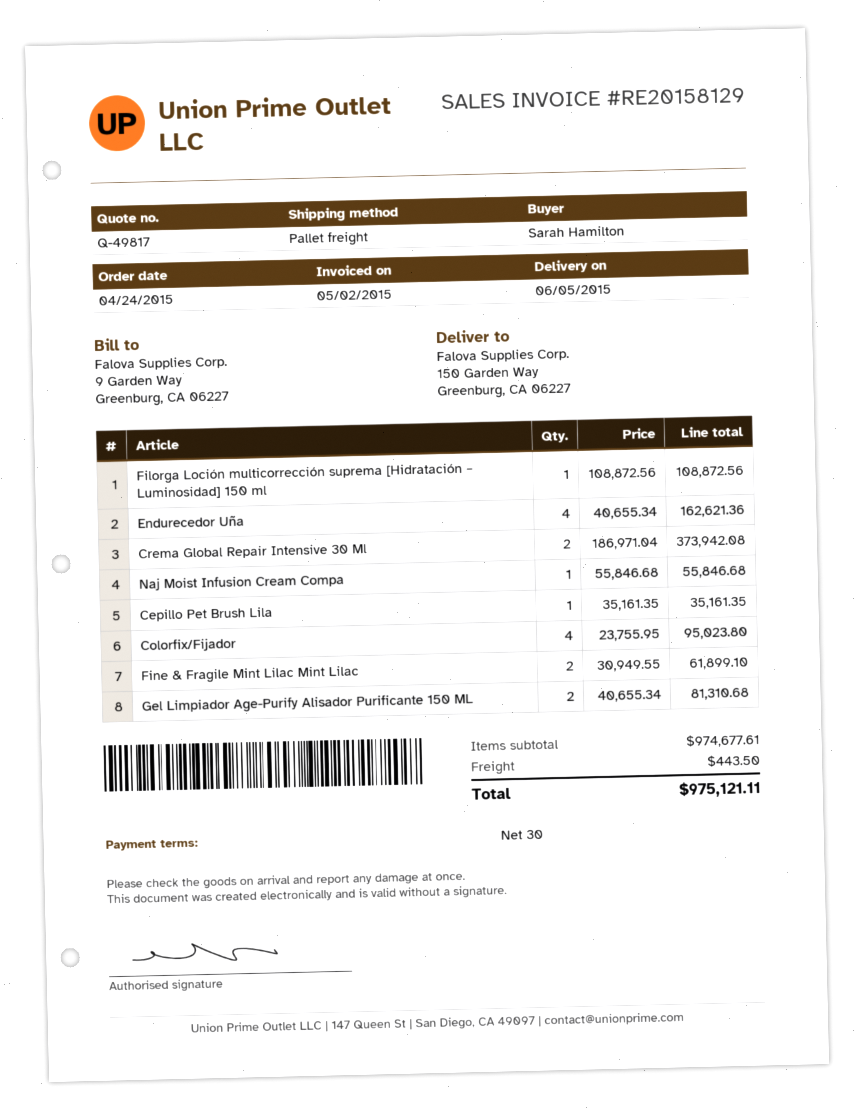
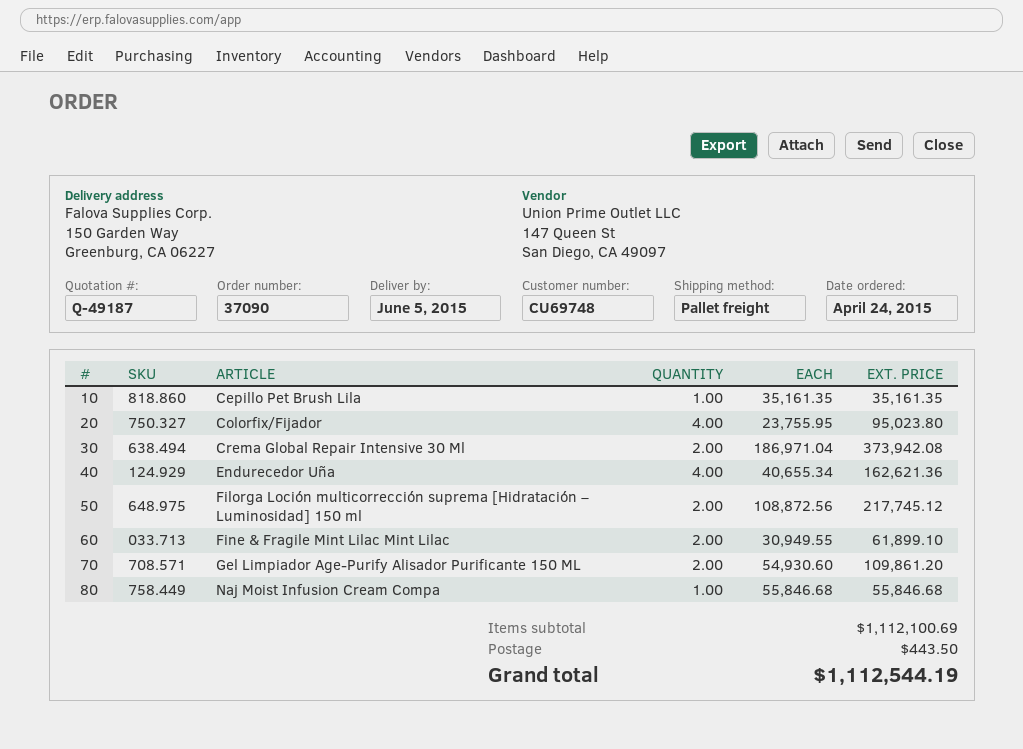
quote number: Q-49817 -> Q-49187
Filorga Loción multicorrección suprema [Hidratación – Luminosidad] 150 ml: 1 x 108872.56 = 108872.56 -> 2 x 108872.56 = 217745.12
Gel Limpiador Age-Purify Alisador Purificante 150 ML: 2 x 40655.34 = 81310.68 -> 2 x 54930.60 = 109861.20
subtotal: 974677.61 -> 1112100.69
total: 975121.11 -> 1112544.19

